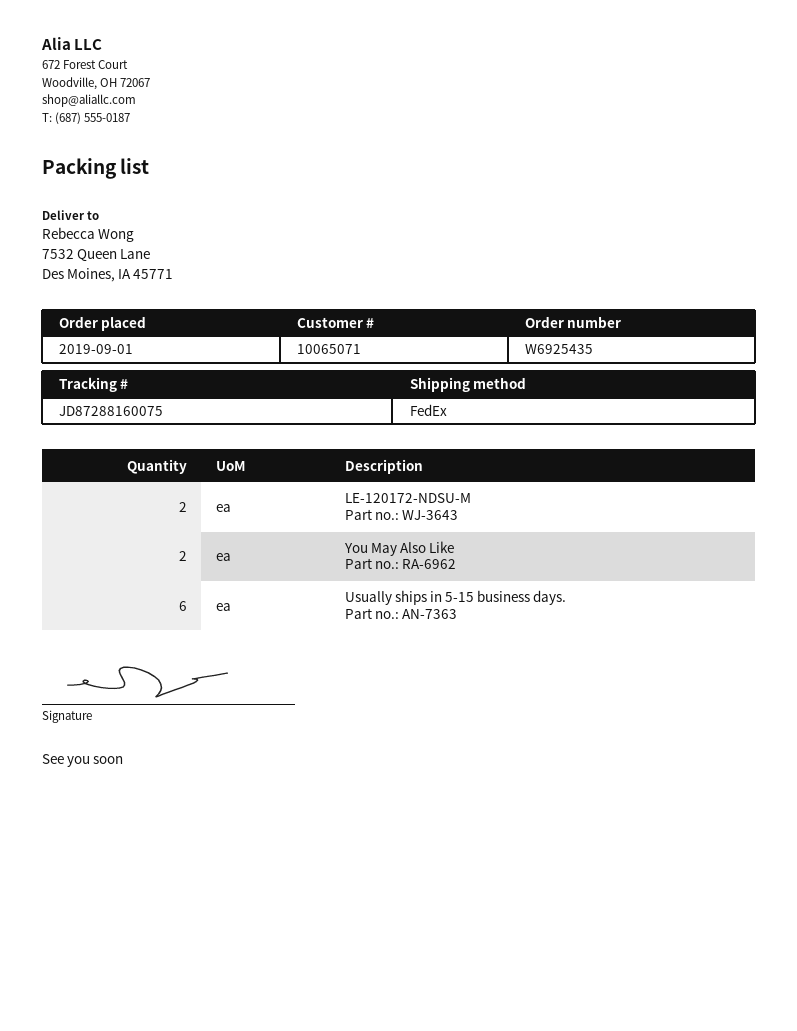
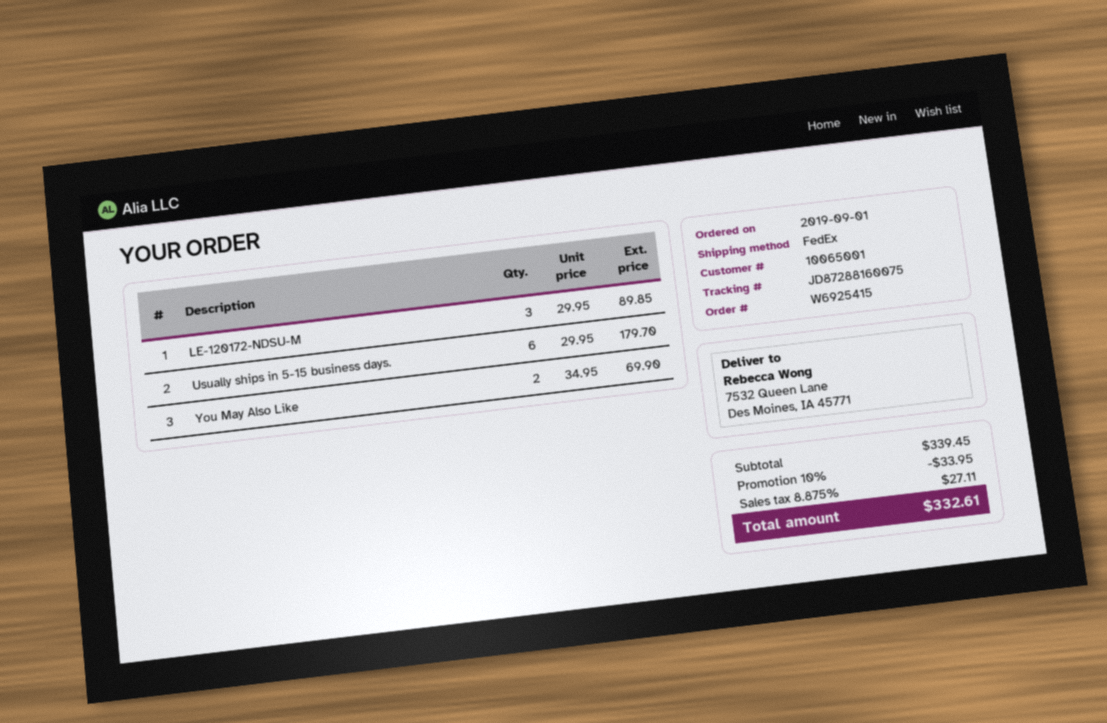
order number: W6925435 -> W6925415
customer number: 10065071 -> 10065001
LE-120172-NDSU-M: 2 -> 3

